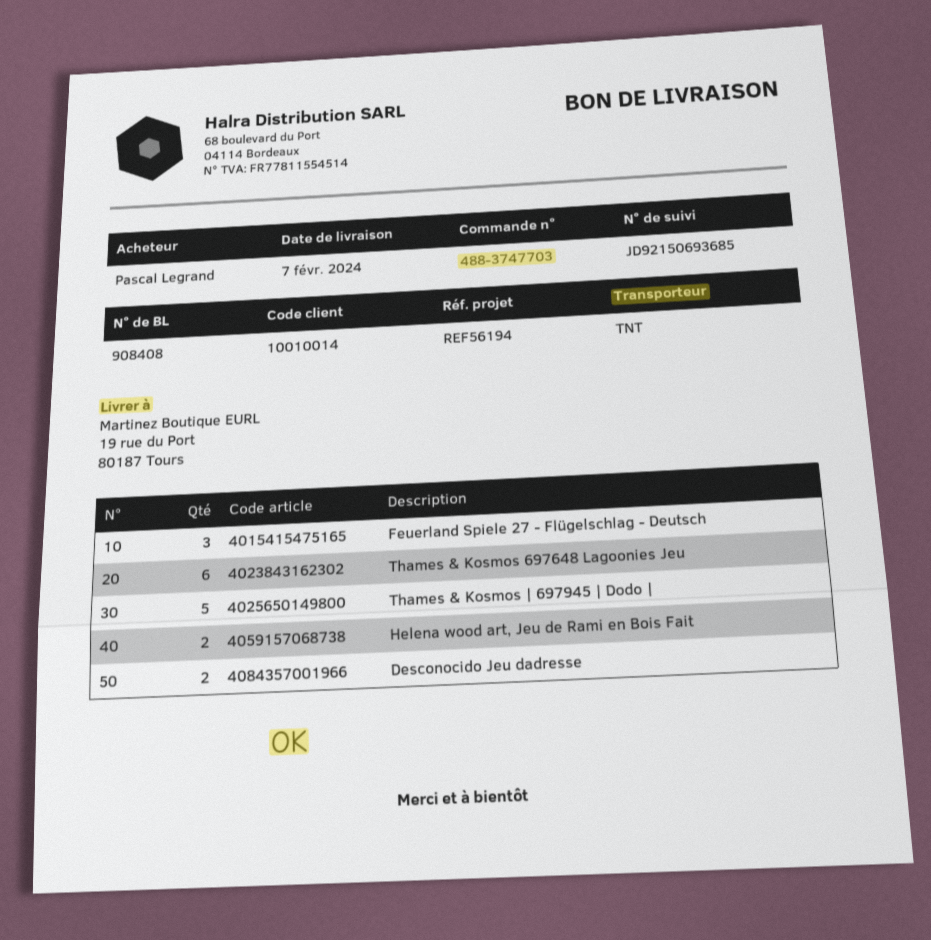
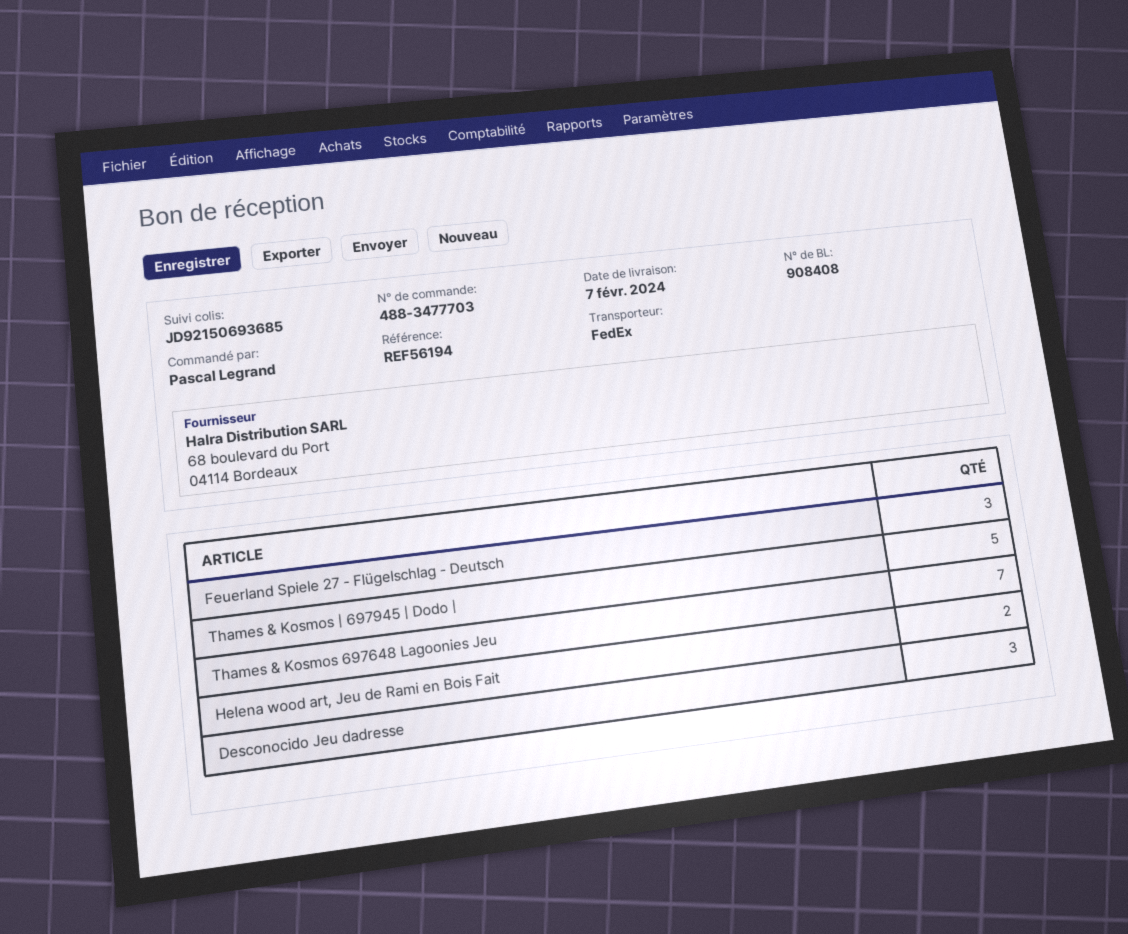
order number: 488-3747703 -> 488-3477703
shipping method: TNT -> FedEx
Thames & Kosmos 697648 Lagoonies Jeu: 6 -> 7
Desconocido Jeu dadresse: 2 -> 3

